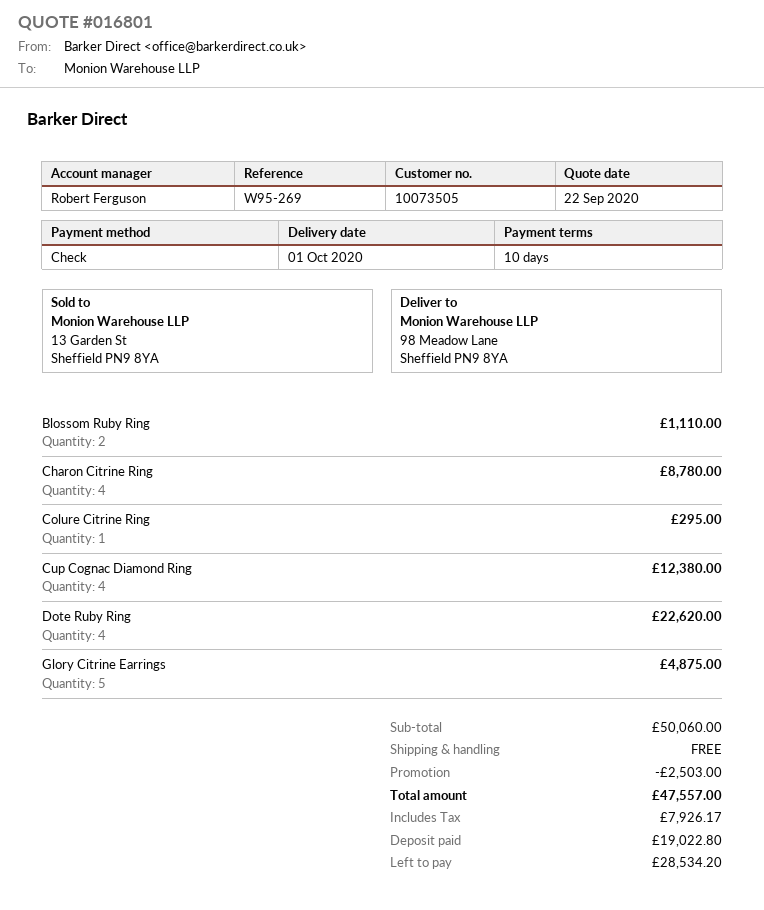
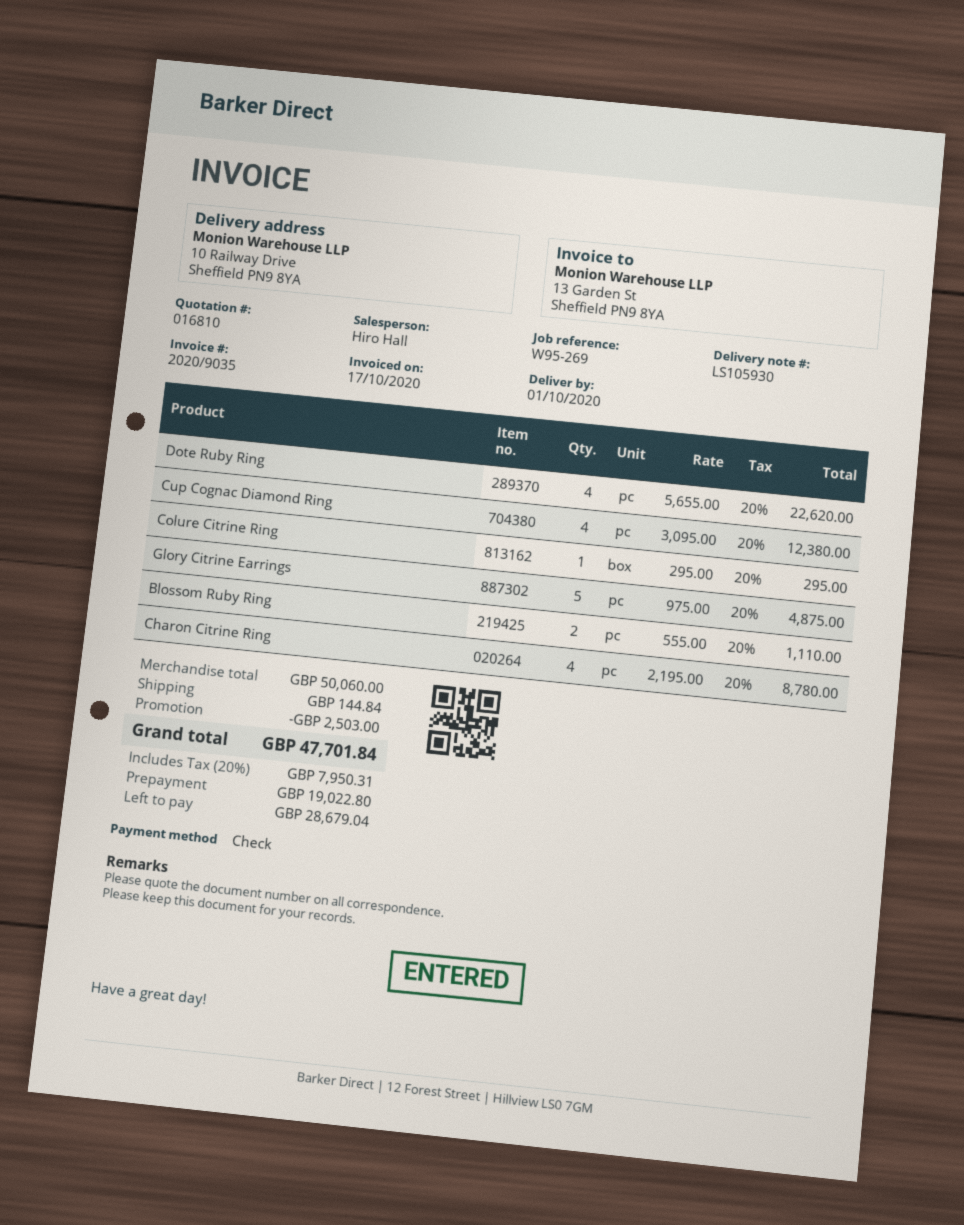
quote number: 016801 -> 016810
sales rep: Robert Ferguson -> Hiro Hall
ship to: 98 Meadow Lane, Sheffield PN9 8YA -> 10 Railway Drive, Sheffield PN9 8YA
shipping: 0.00 -> 144.84
tax: 7926.17 -> 7950.31
total: 47557.00 -> 47701.84
balance: 28534.20 -> 28679.04

